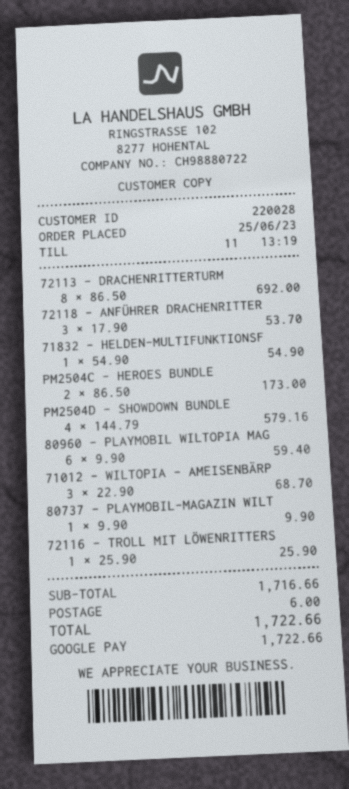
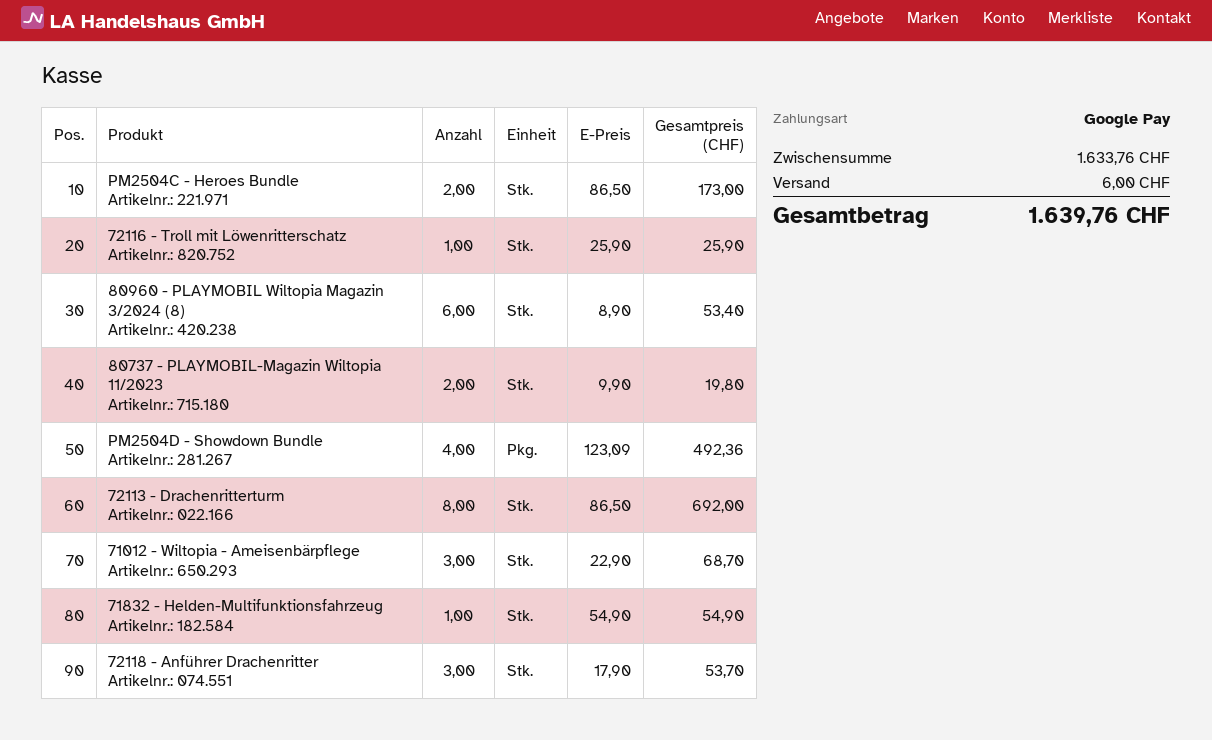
PM2504D - SHOWDOWN BUNDLE: 4 x 144.79 = 579.16 -> 4 x 123.09 = 492.36
80960 - PLAYMOBIL WILTOPIA MAG: 6 x 9.90 = 59.40 -> 6 x 8.90 = 53.40
80737 - PLAYMOBIL-MAGAZIN WILT: 1 x 9.90 = 9.90 -> 2 x 9.90 = 19.80
subtotal: 1716.66 -> 1633.76
total: 1722.66 -> 1639.76

